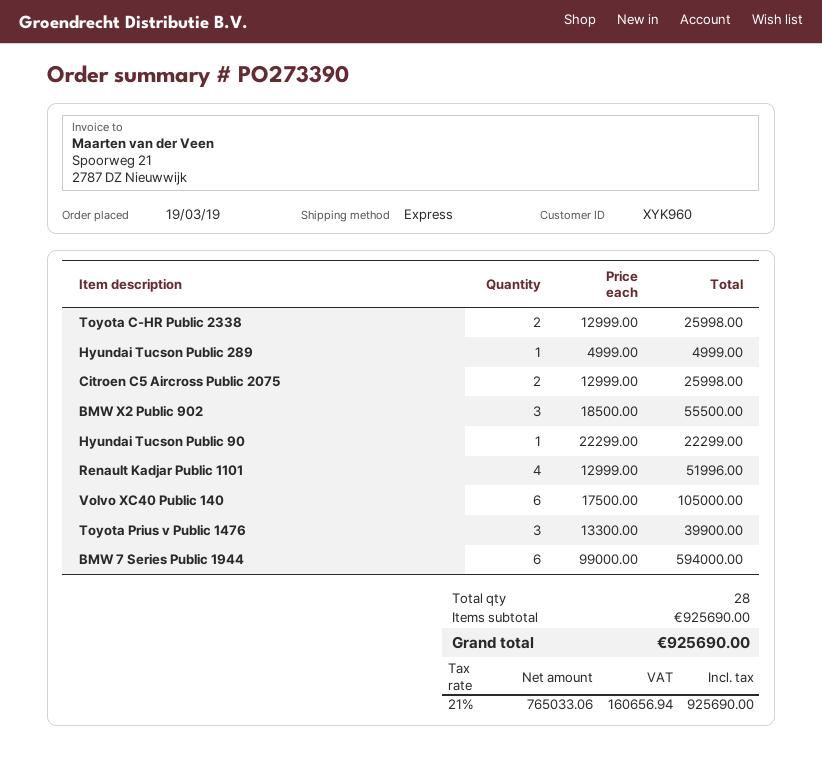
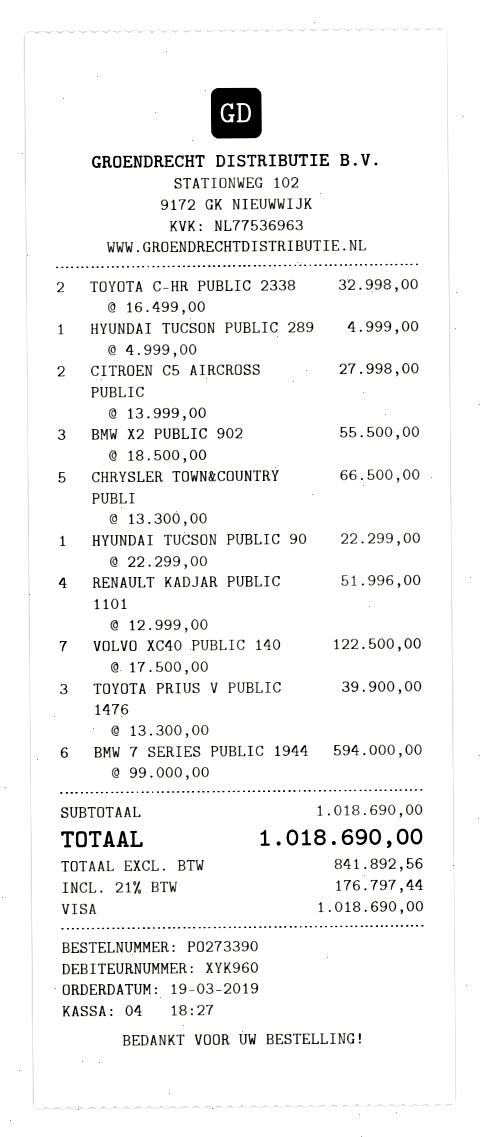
Toyota C-HR Public 2338: 2 x 12999.00 = 25998.00 -> 2 x 16499.00 = 32998.00
Citroen C5 Aircross Public 2075: 2 x 12999.00 = 25998.00 -> 2 x 13999.00 = 27998.00
Volvo XC40 Public 140: 6 x 17500.00 = 105000.00 -> 7 x 17500.00 = 122500.00
CHRYSLER TOWN&COUNTRY PUBLI: none -> 5 x 13300.00 = 66500.00
subtotal: 925690.00 -> 1018690.00
net: 765033.06 -> 841892.56
tax: 21% = 160656.94 -> 21% = 176797.44
total: 925690.00 -> 1018690.00

